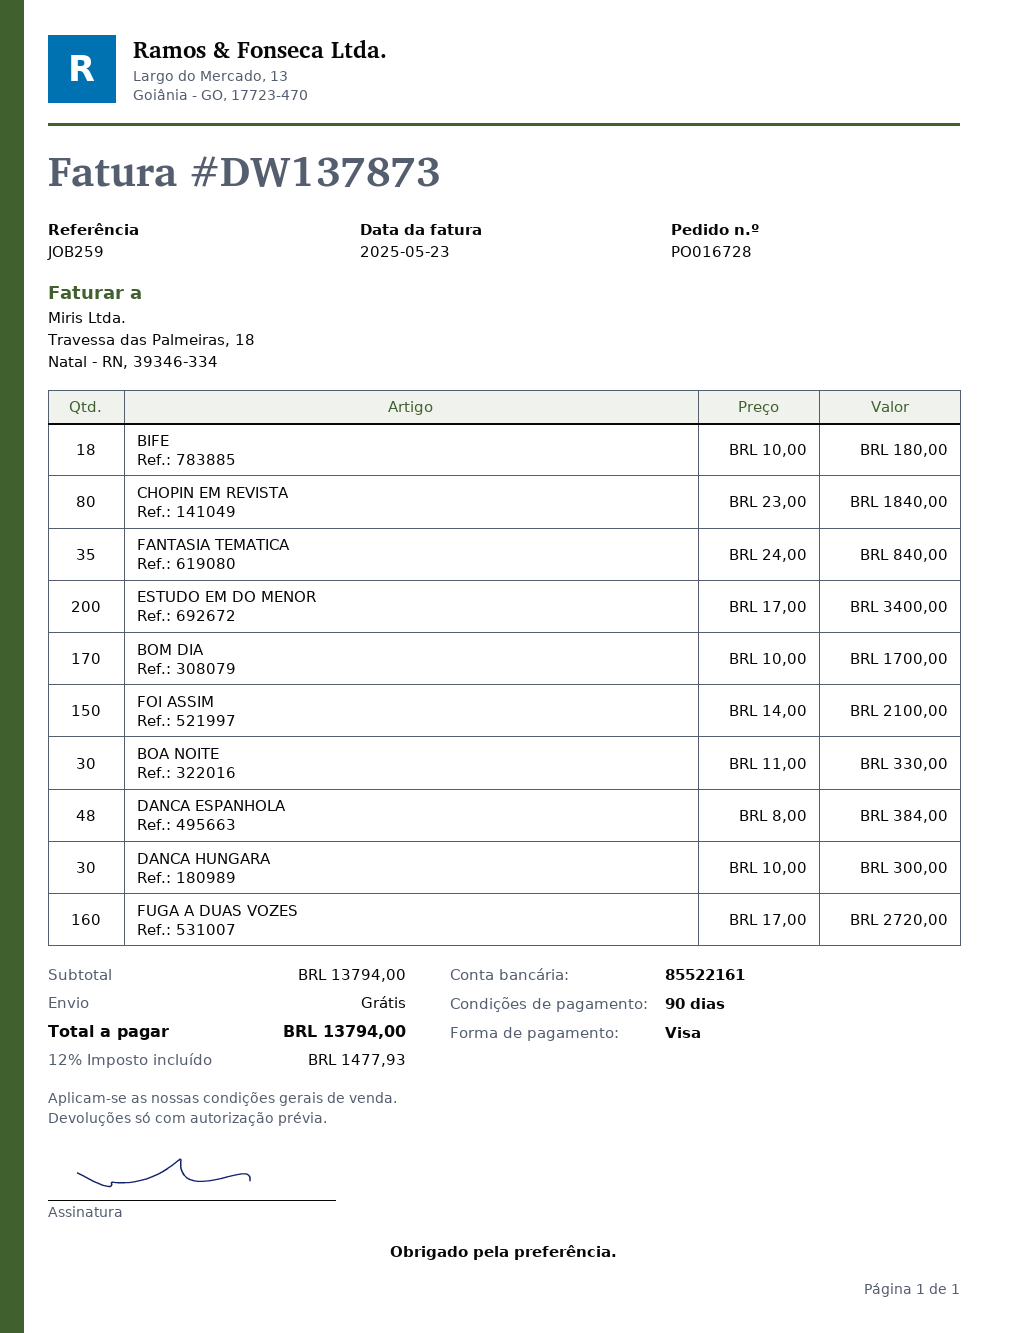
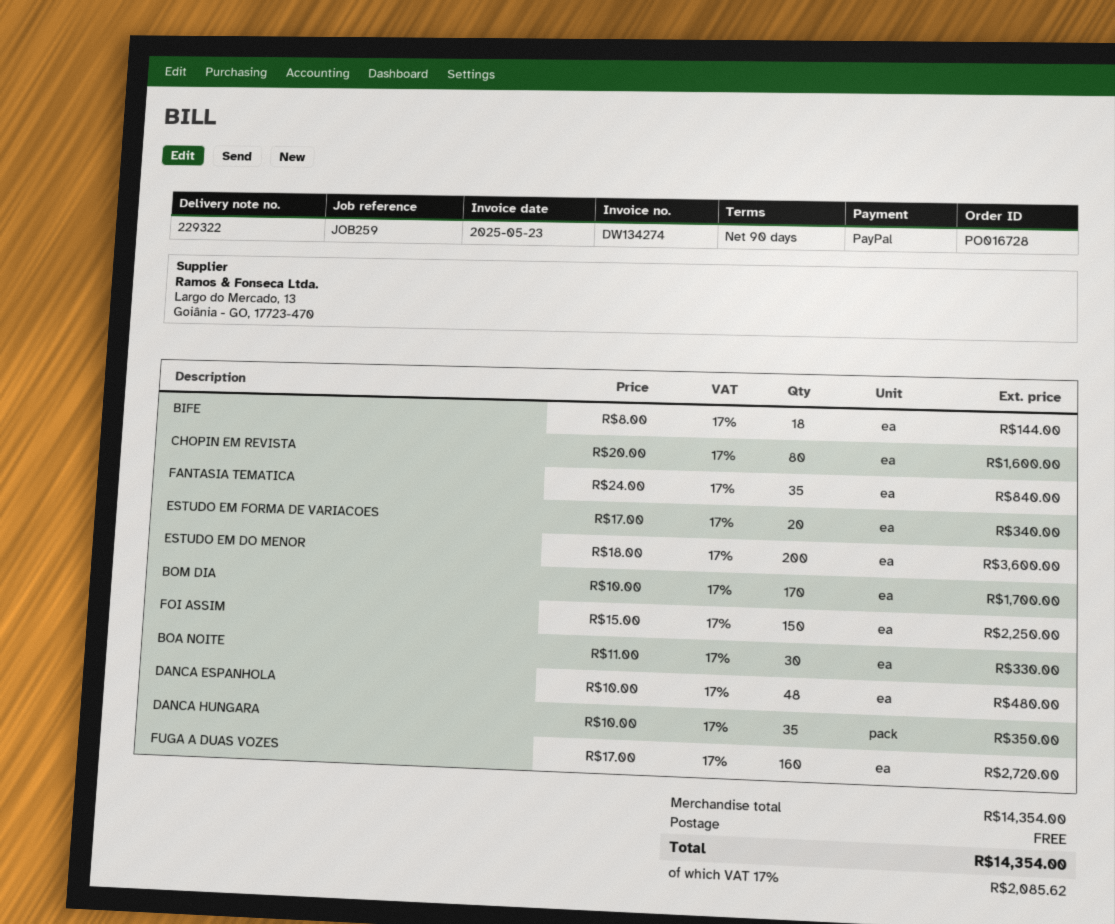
invoice number: DW137873 -> DW134274
payment method: Visa -> PayPal
BIFE: 18 x 10.00 = 180.00 -> 18 x 8.00 = 144.00
CHOPIN EM REVISTA: 80 x 23.00 = 1840.00 -> 80 x 20.00 = 1600.00
ESTUDO EM DO MENOR: 200 x 17.00 = 3400.00 -> 200 x 18.00 = 3600.00
FOI ASSIM: 150 x 14.00 = 2100.00 -> 150 x 15.00 = 2250.00
DANCA ESPANHOLA: 48 x 8.00 = 384.00 -> 48 x 10.00 = 480.00
DANCA HUNGARA: 30 x 10.00 = 300.00 -> 35 x 10.00 = 350.00
ESTUDO EM FORMA DE VARIACOES: none -> 20 x 17.00 = 340.00
subtotal: 13794.00 -> 14354.00
tax: 12% = 1477.93 -> 17% = 2085.62
total: 13794.00 -> 14354.00

